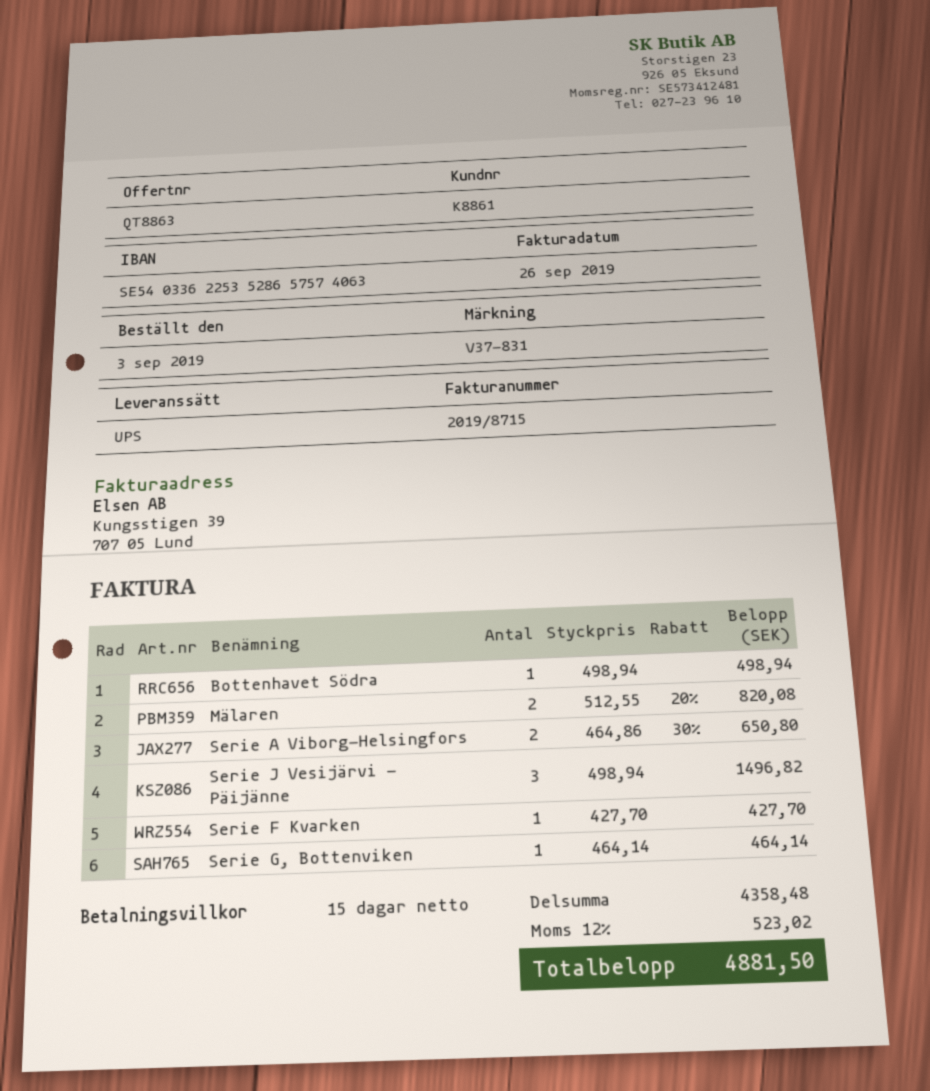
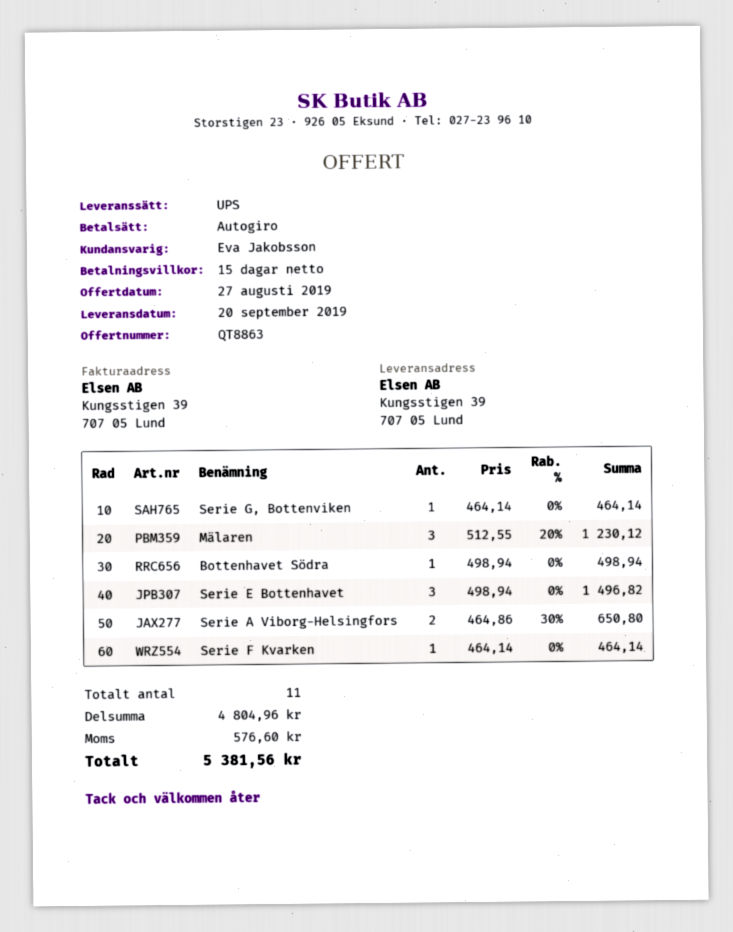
Mälaren: 2 x 512.55 - 20% = 820.08 -> 3 x 512.55 - 20% = 1230.12
Serie J Vesijärvi - Päijänne: 3 x 498.94 = 1496.82 -> none
Serie F Kvarken: 1 x 427.70 = 427.70 -> 1 x 464.14 = 464.14
Serie E Bottenhavet: none -> 3 x 498.94 = 1496.82
subtotal: 4358.48 -> 4804.96
tax: 523.02 -> 576.60
total: 4881.50 -> 5381.56

